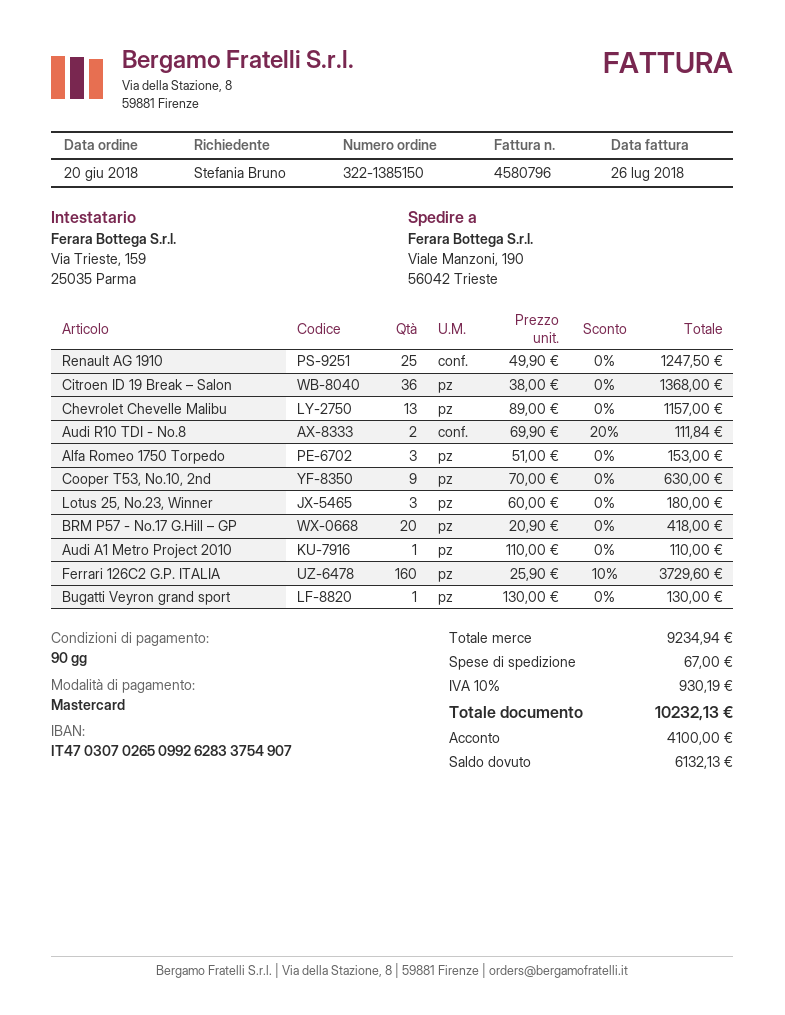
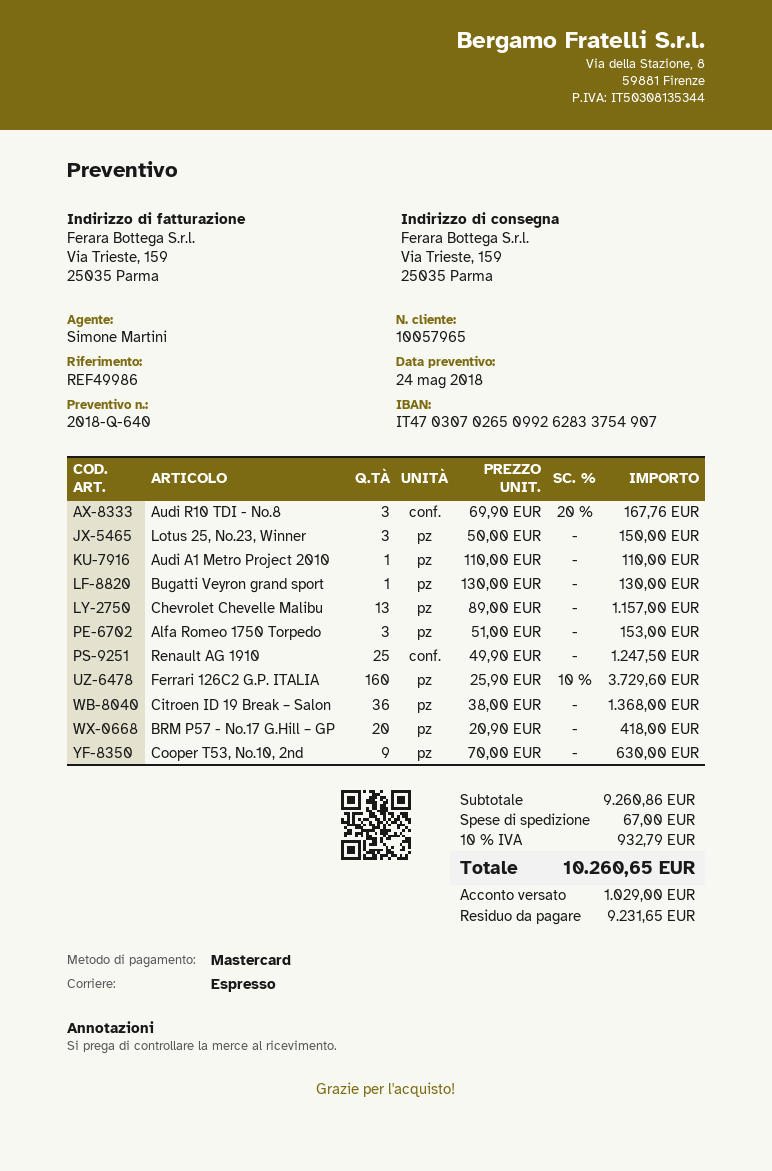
ship to: Viale Manzoni, 190, 56042 Trieste -> Via Trieste, 159, 25035 Parma
Audi R10 TDI - No.8: 2 x 69.90 - 20% = 111.84 -> 3 x 69.90 - 20% = 167.76
Lotus 25, No.23, Winner: 3 x 60.00 = 180.00 -> 3 x 50.00 = 150.00
subtotal: 9234.94 -> 9260.86
tax: 10% = 930.19 -> 10% = 932.79
total: 10232.13 -> 10260.65
deposit: 4100.00 -> 1029.00
balance: 6132.13 -> 9231.65

